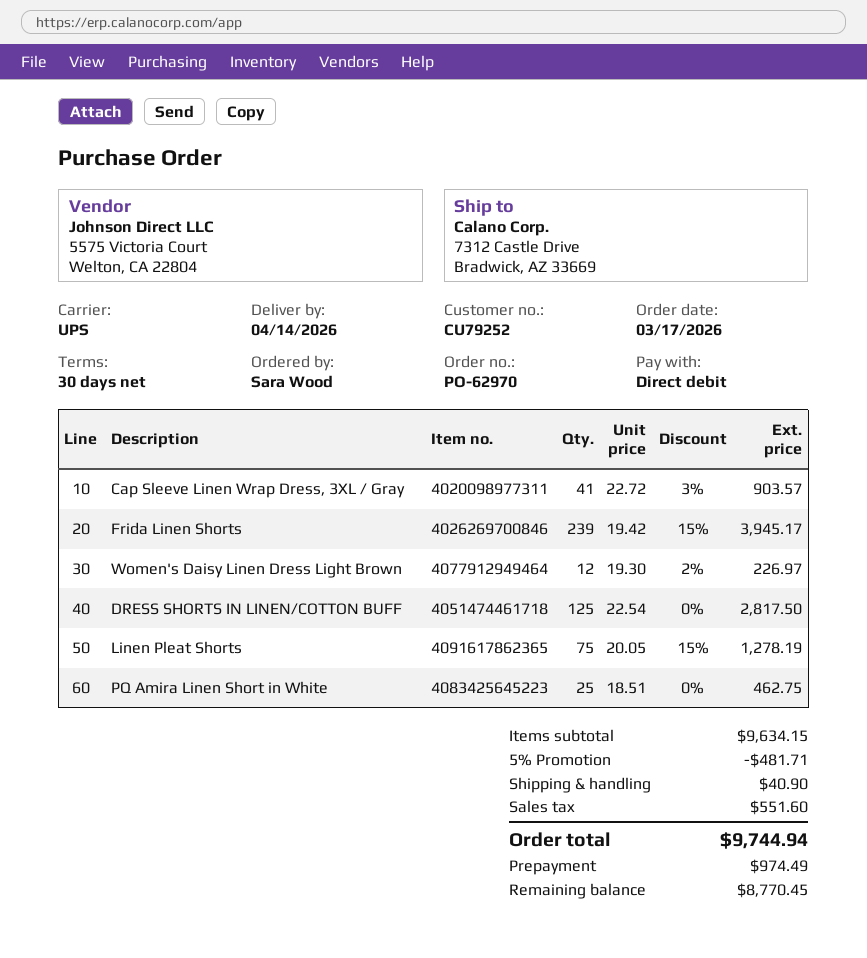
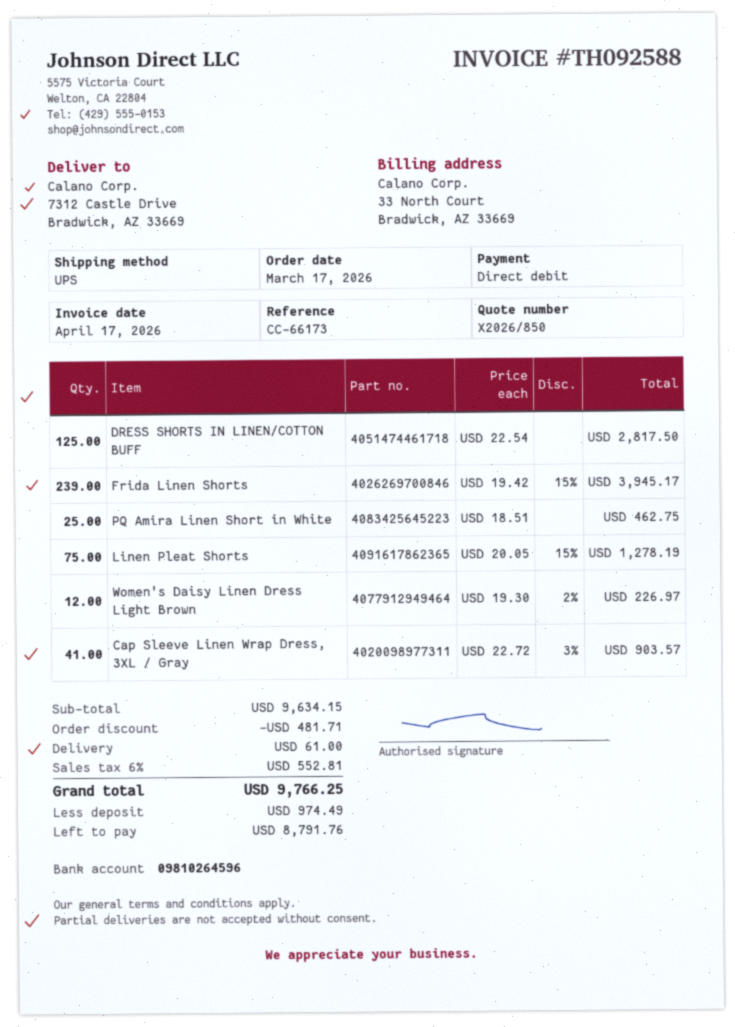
shipping: 40.90 -> 61.00
tax: 551.60 -> 552.81
total: 9744.94 -> 9766.25
balance: 8770.45 -> 8791.76

